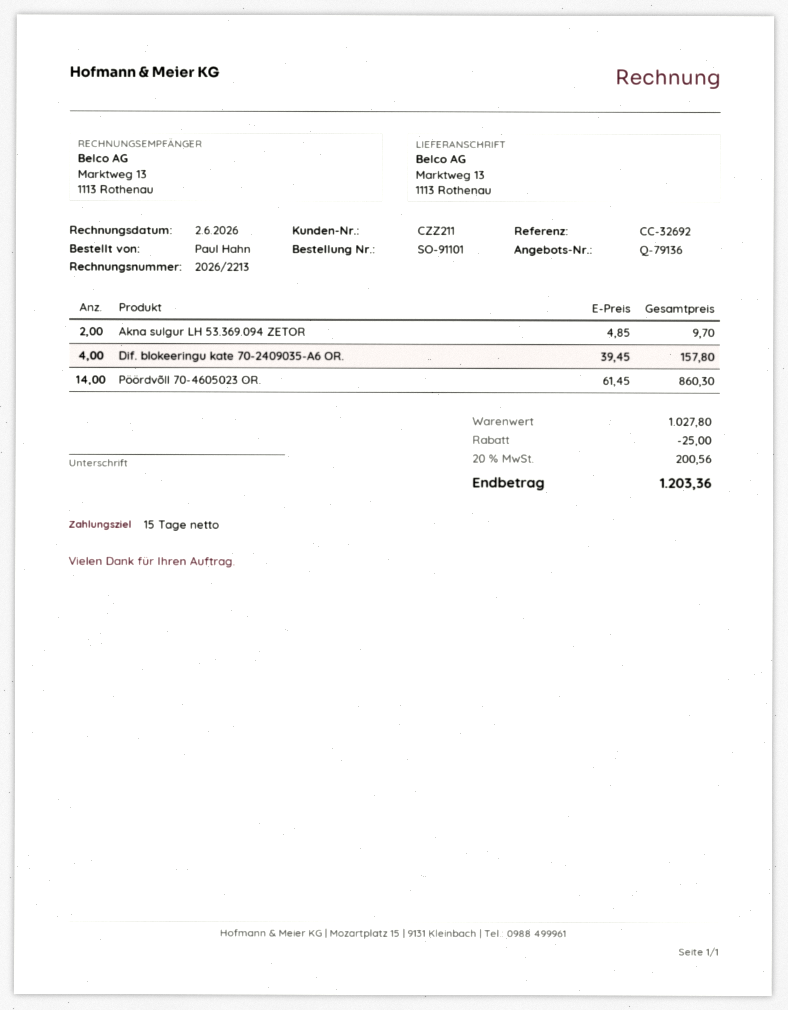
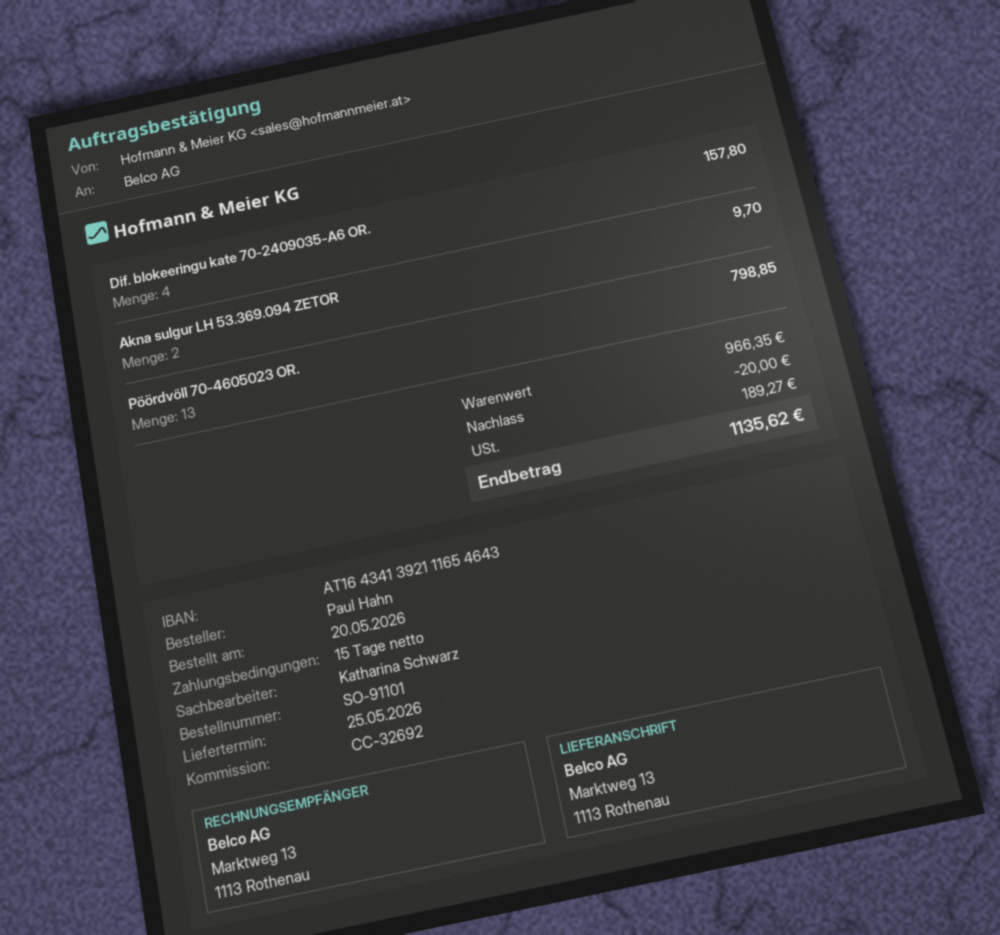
Pöördvõll 70-4605023 OR.: 14 for 860.30 -> 13 for 798.85
subtotal: 1027.80 -> 966.35
discount: 25.00 -> 20.00
tax: 200.56 -> 189.27
total: 1203.36 -> 1135.62

